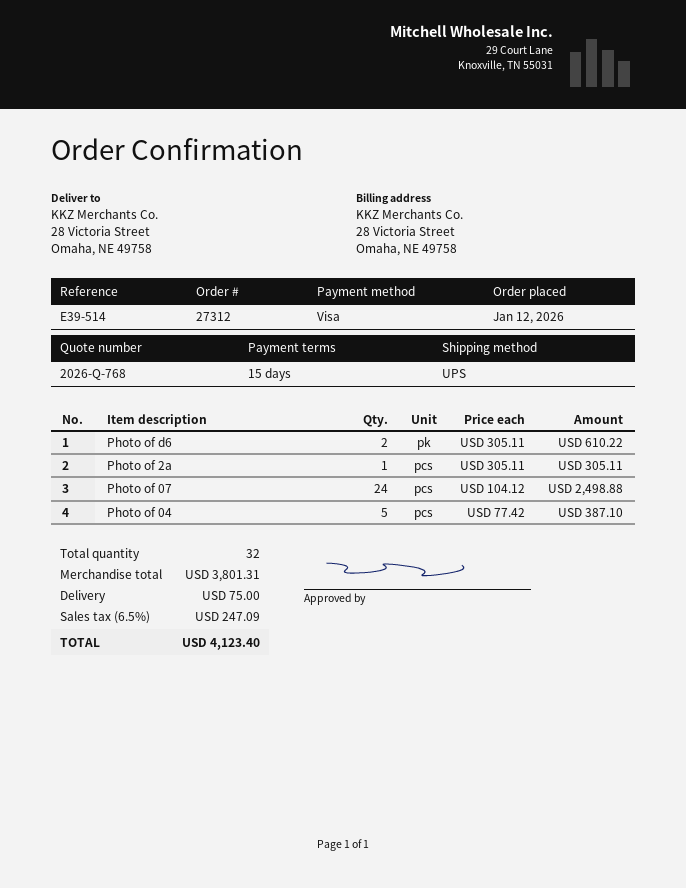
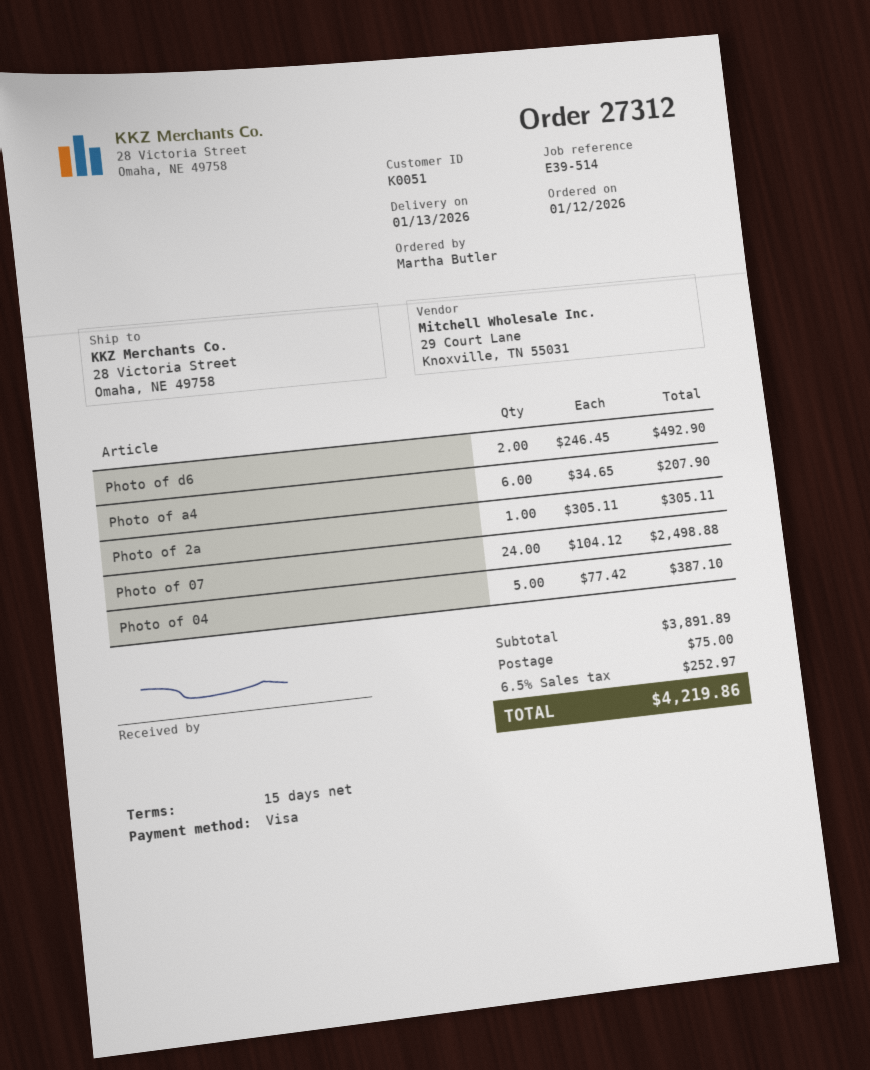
Photo of d6: 2 x 305.11 = 610.22 -> 2 x 246.45 = 492.90
Photo of a4: none -> 6 x 34.65 = 207.90
subtotal: 3801.31 -> 3891.89
tax: 6.5% = 247.09 -> 6.5% = 252.97
total: 4123.40 -> 4219.86

